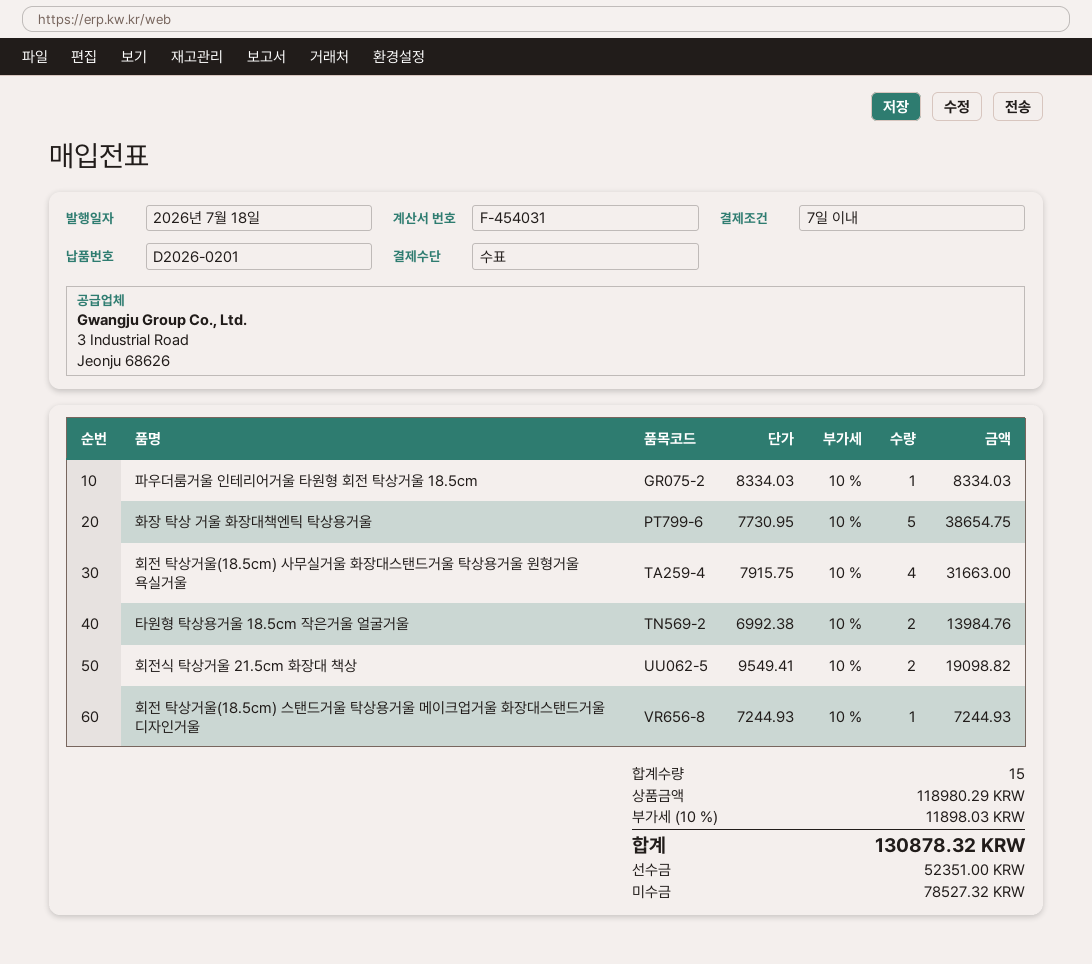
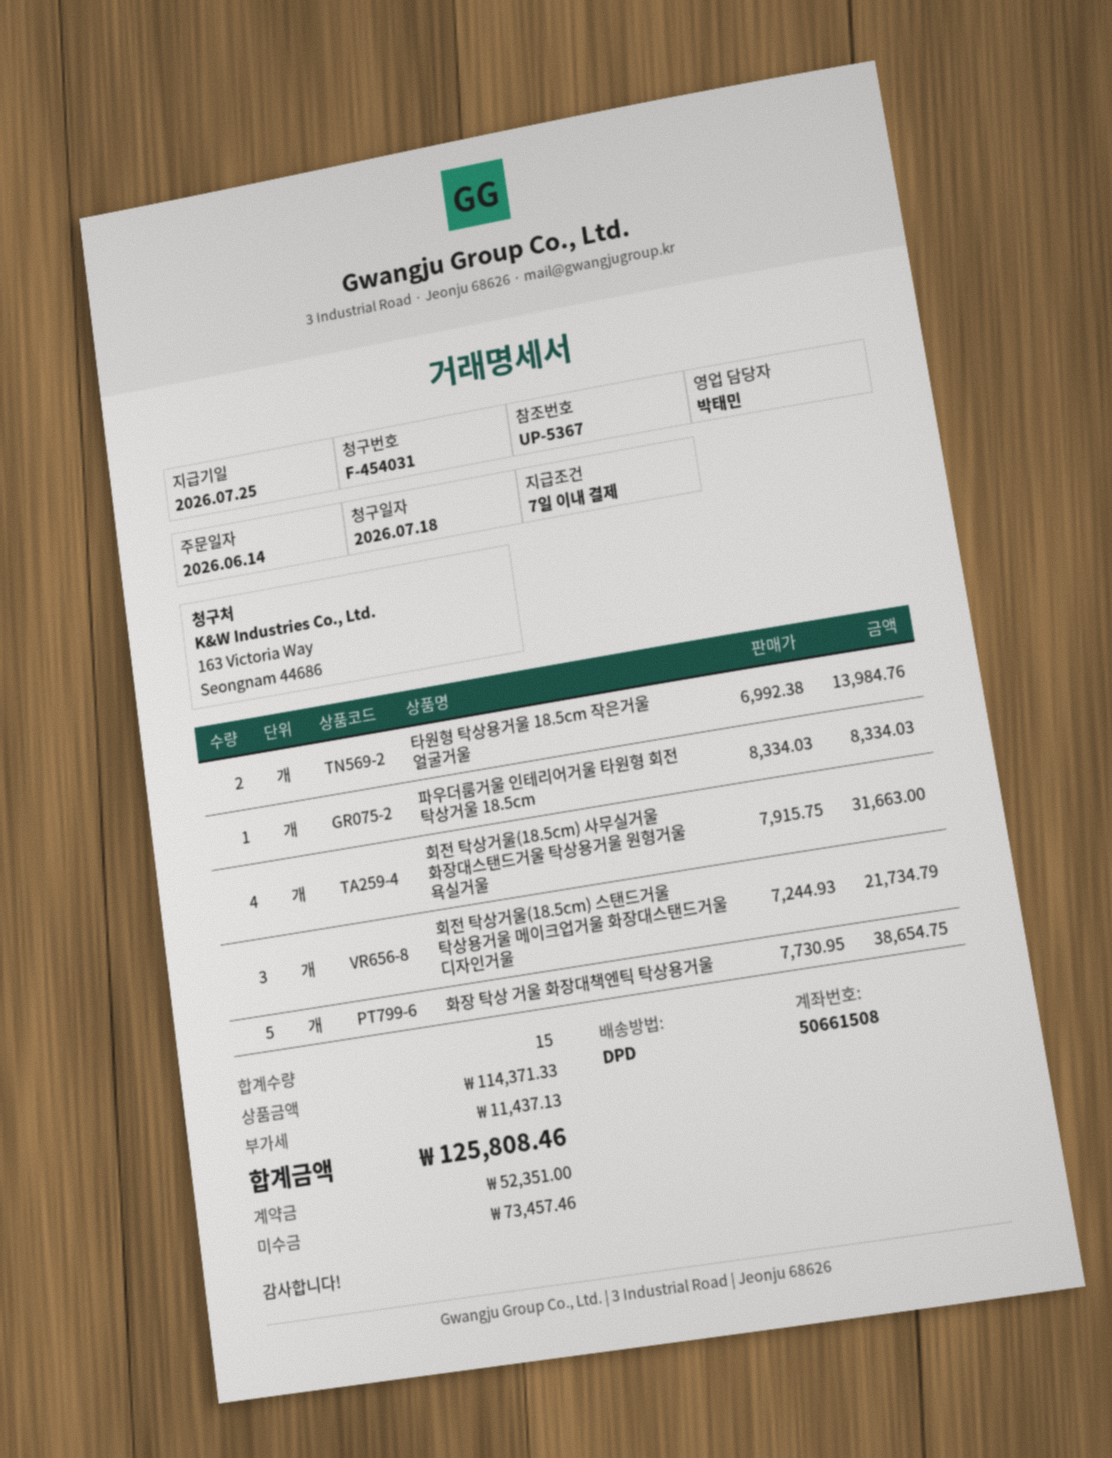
회전식 탁상거울 21.5cm 화장대 책상: 2 x 9549.41 = 19098.82 -> none
회전 탁상거울(18.5cm) 스탠드거울 탁상용거울 메이크업거울 화장대스탠드거울 디자인거울: 1 x 7244.93 = 7244.93 -> 3 x 7244.93 = 21734.79
subtotal: 118980.29 -> 114371.33
tax: 11898.03 -> 11437.13
total: 130878.32 -> 125808.46
balance: 78527.32 -> 73457.46

